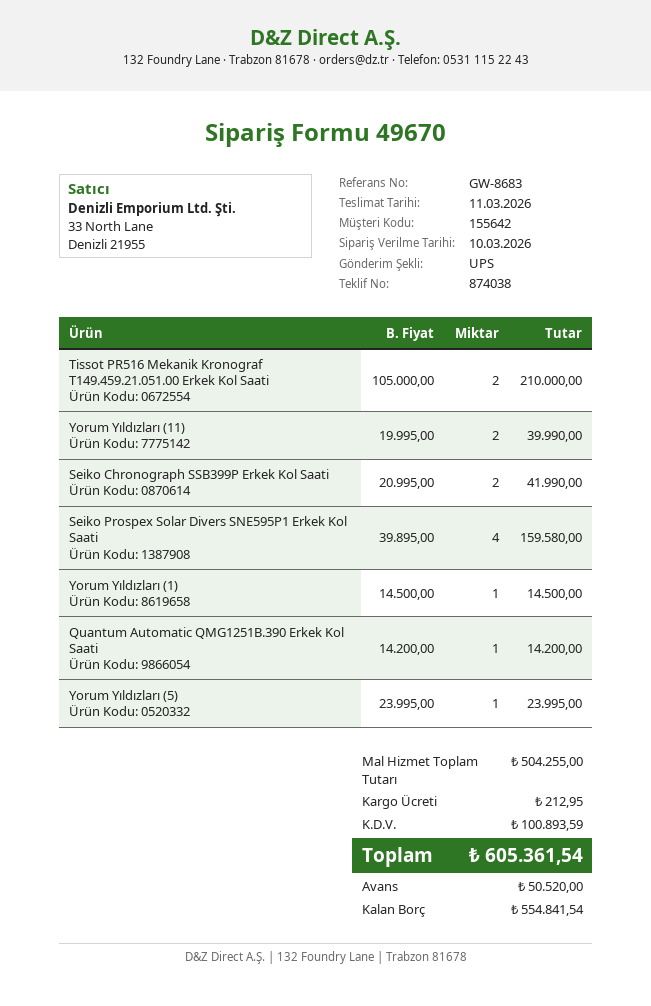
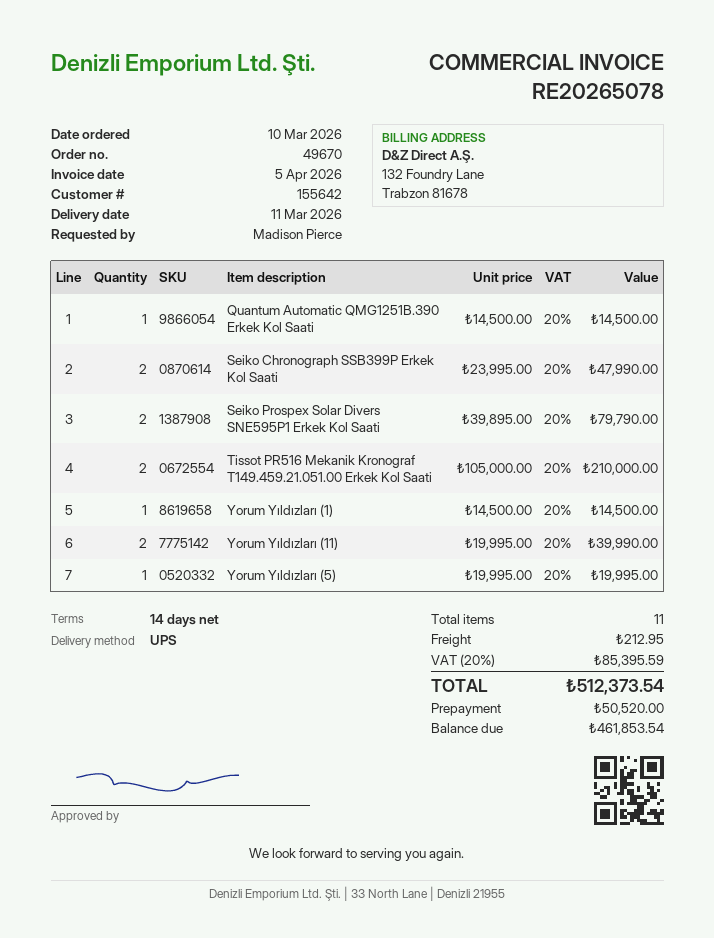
Seiko Chronograph SSB399P Erkek Kol Saati: 2 x 20995.00 = 41990.00 -> 2 x 23995.00 = 47990.00
Seiko Prospex Solar Divers SNE595P1 Erkek Kol Saati: 4 x 39895.00 = 159580.00 -> 2 x 39895.00 = 79790.00
Quantum Automatic QMG1251B.390 Erkek Kol Saati: 1 x 14200.00 = 14200.00 -> 1 x 14500.00 = 14500.00
Yorum Yıldızları (5): 1 x 23995.00 = 23995.00 -> 1 x 19995.00 = 19995.00
tax: 100893.59 -> 85395.59
total: 605361.54 -> 512373.54
balance: 554841.54 -> 461853.54

